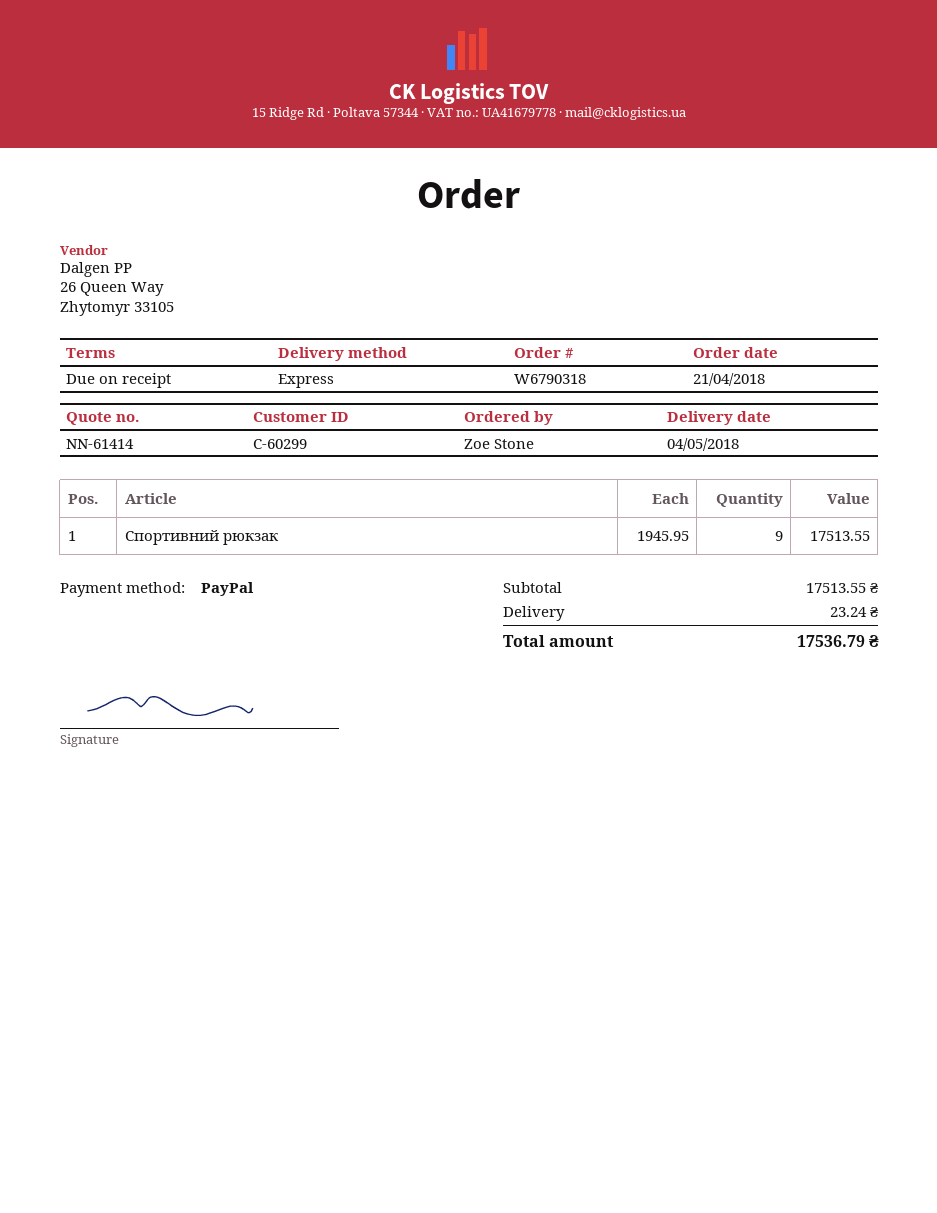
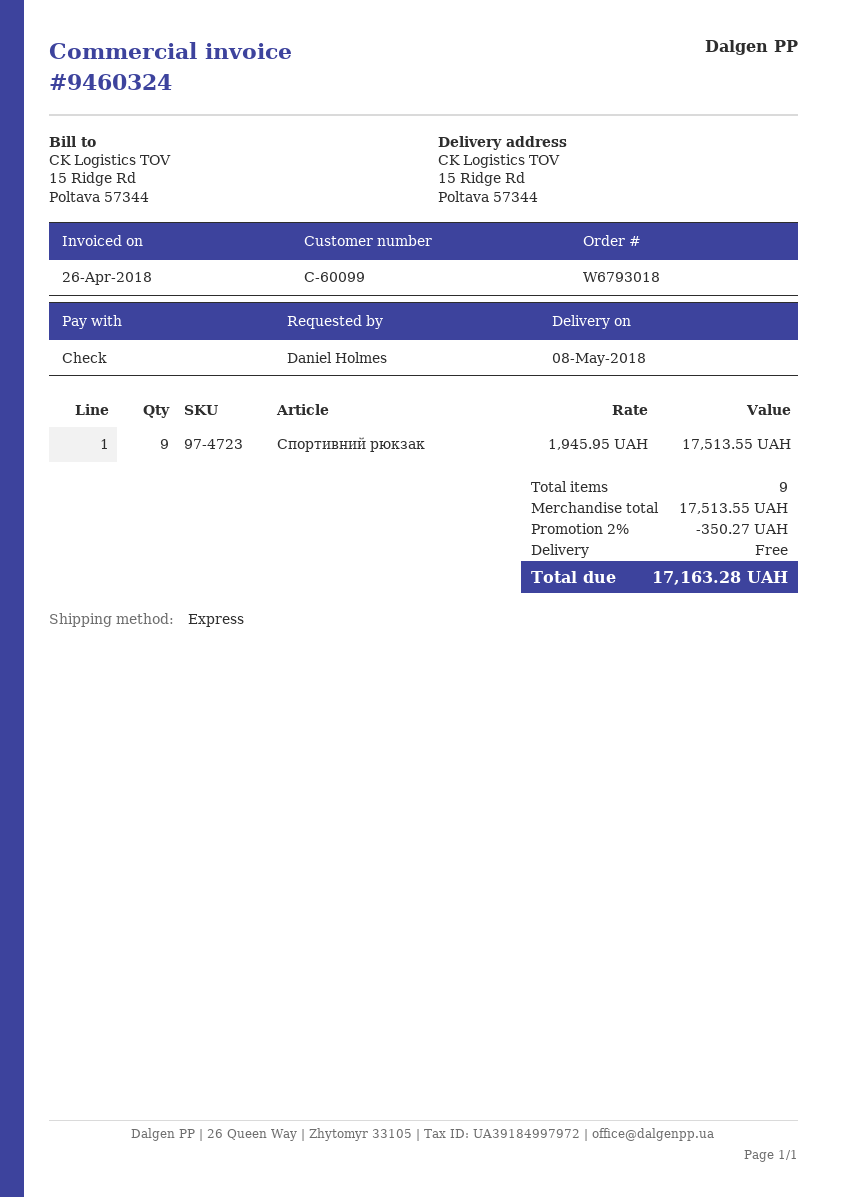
order number: W6790318 -> W6793018
delivery date: 2018-05-04 -> 2018-05-08
customer number: C-60299 -> C-60099
ordered by: Zoe Stone -> Daniel Holmes
payment method: PayPal -> cheque
discount: none -> 2% = 350.27
shipping: 23.24 -> 0.00
total: 17536.79 -> 17163.28

